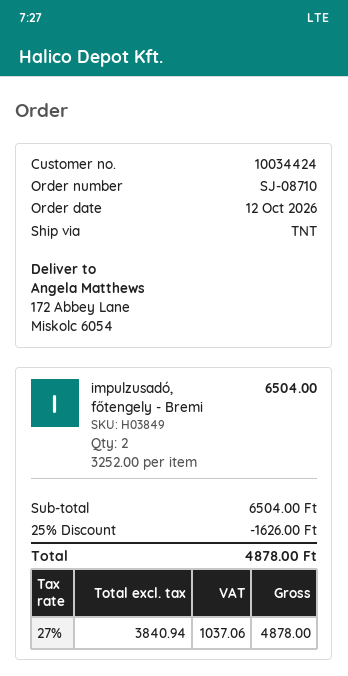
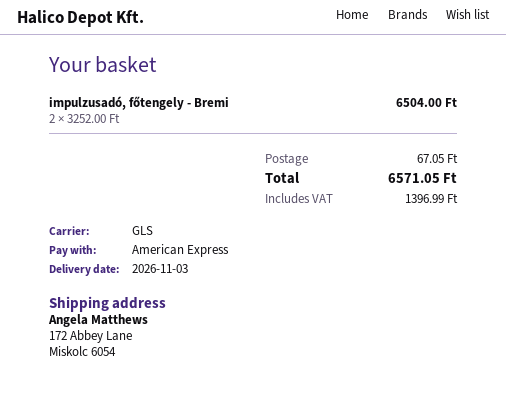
shipping method: TNT -> GLS
discount: 25% = 1626.00 -> none
shipping: none -> 67.05
tax: 1037.06 -> 1396.99
total: 4878.00 -> 6571.05

